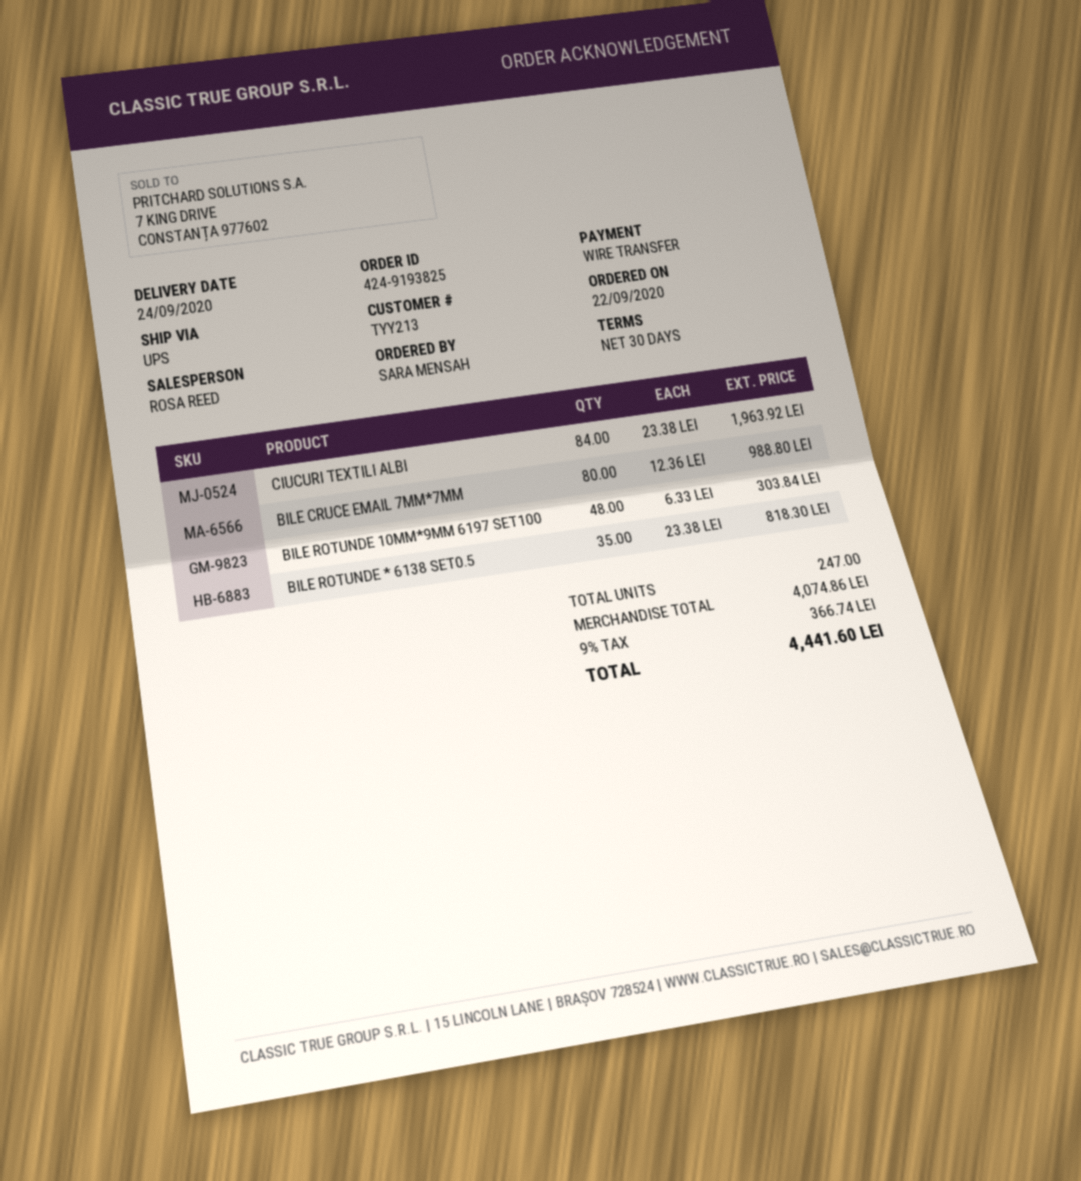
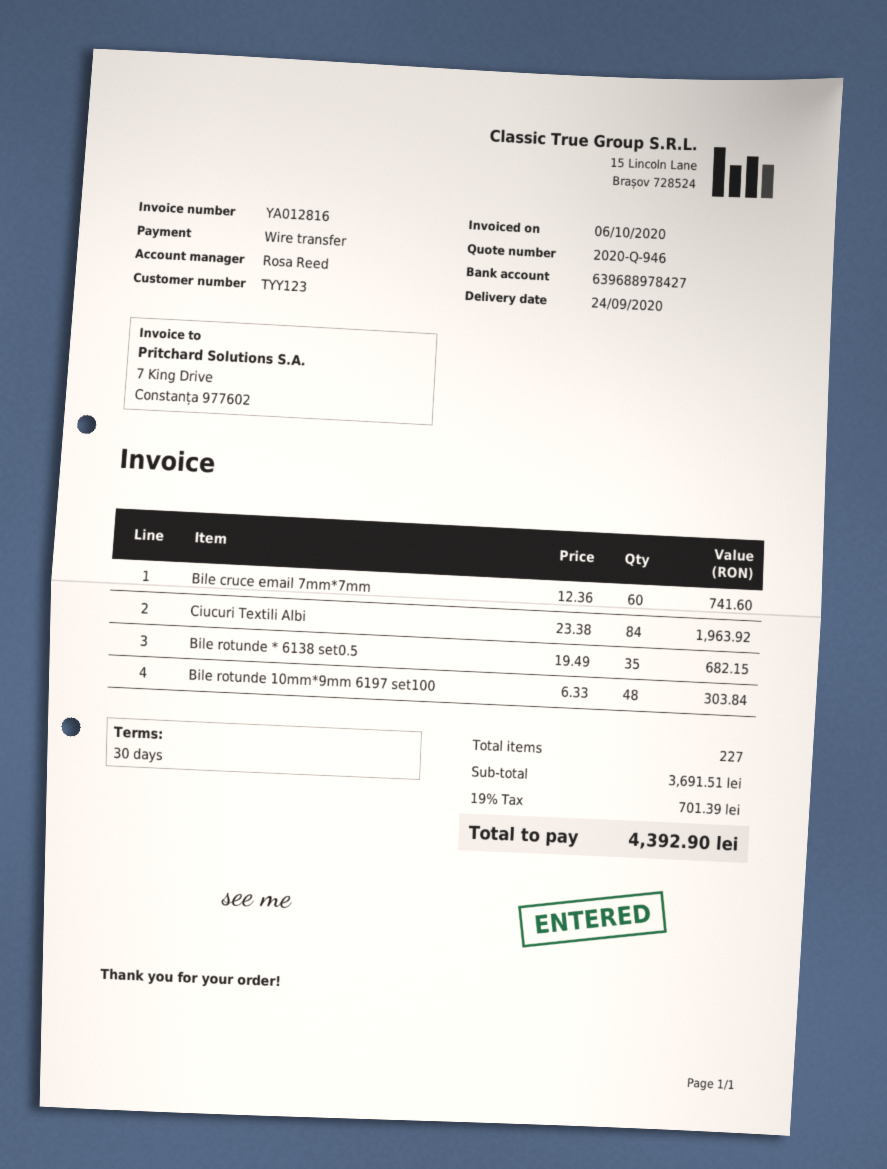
customer number: TYY213 -> TYY123
BILE CRUCE EMAIL 7MM*7MM: 80 x 12.36 = 988.80 -> 60 x 12.36 = 741.60
BILE ROTUNDE * 6138 SET0.5: 35 x 23.38 = 818.30 -> 35 x 19.49 = 682.15
total quantity: 247 -> 227
subtotal: 4074.86 -> 3691.51
tax: 9% = 366.74 -> 19% = 701.39
total: 4441.60 -> 4392.90

